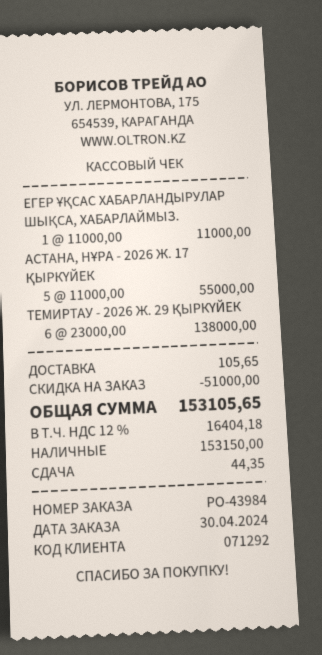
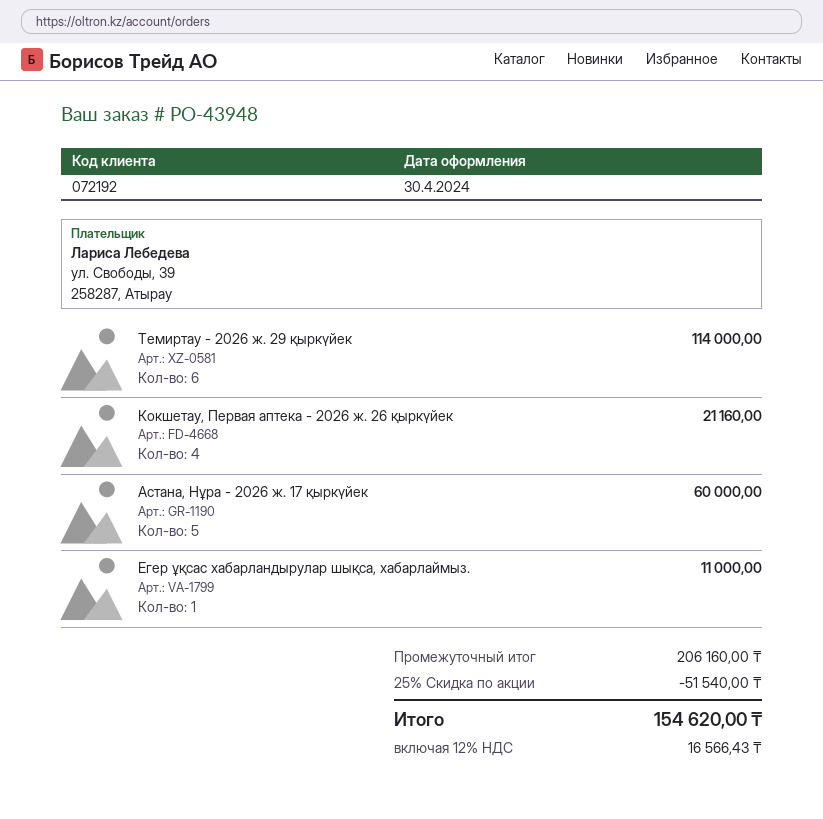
order number: PO-43984 -> PO-43948
customer number: 071292 -> 072192
АСТАНА, НҰРА - 2026 Ж. 17 ҚЫРКҮЙЕК: 5 for 55000.00 -> 5 for 60000.00
ТЕМИРТАУ - 2026 Ж. 29 ҚЫРКҮЙЕК: 6 for 138000.00 -> 6 for 114000.00
Кокшетау, Первая аптека - 2026 ж. 26 қыркүйек: none -> 4 for 21160.00
discount: 51000.00 -> 51540.00
shipping: 105.65 -> none
tax: 12% = 16404.18 -> 12% = 16566.43
total: 153105.65 -> 154620.00

